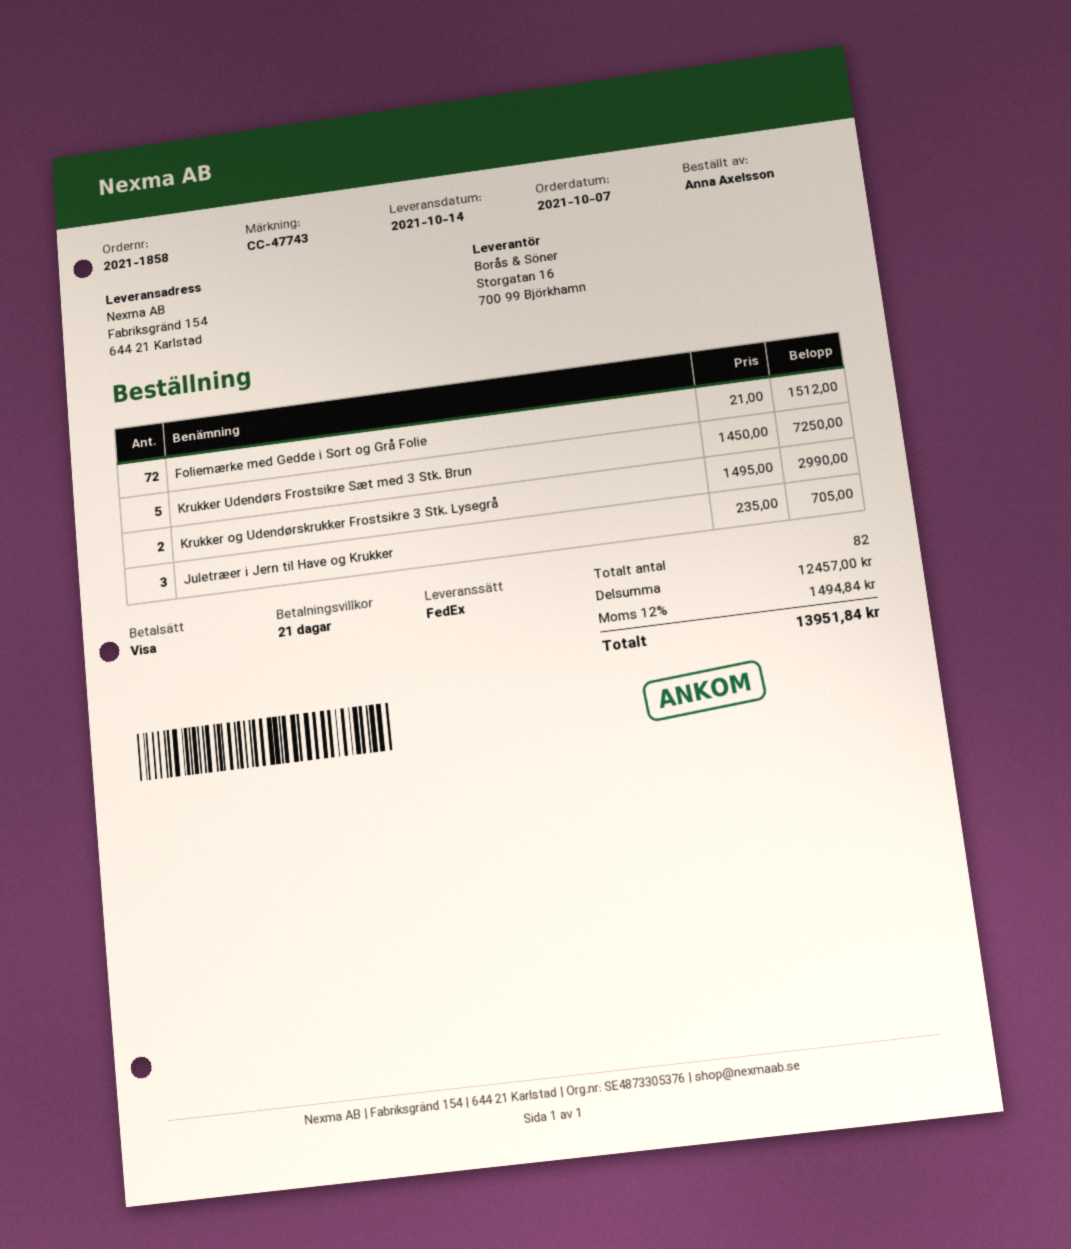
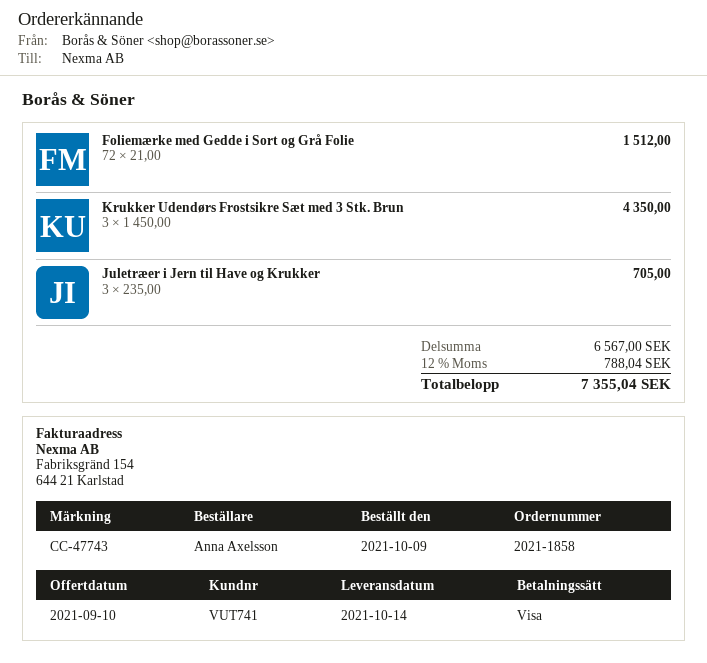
order date: 2021-10-07 -> 2021-10-09
Krukker Udendørs Frostsikre Sæt med 3 Stk. Brun: 5 x 1450.00 = 7250.00 -> 3 x 1450.00 = 4350.00
Krukker og Udendørskrukker Frostsikre 3 Stk. Lysegrå: 2 x 1495.00 = 2990.00 -> none
subtotal: 12457.00 -> 6567.00
tax: 12% = 1494.84 -> 12% = 788.04
total: 13951.84 -> 7355.04

